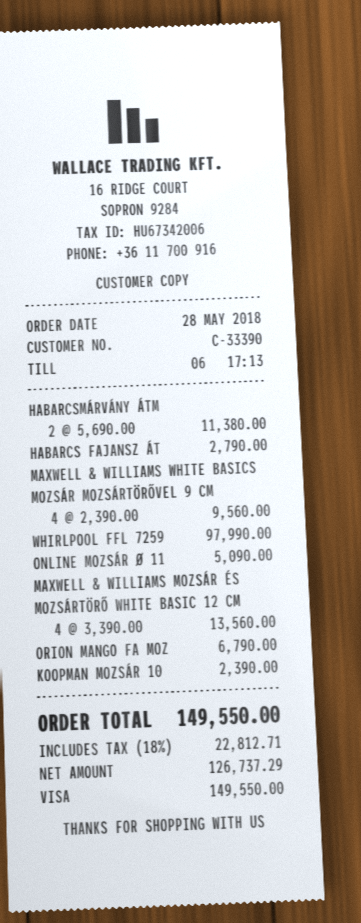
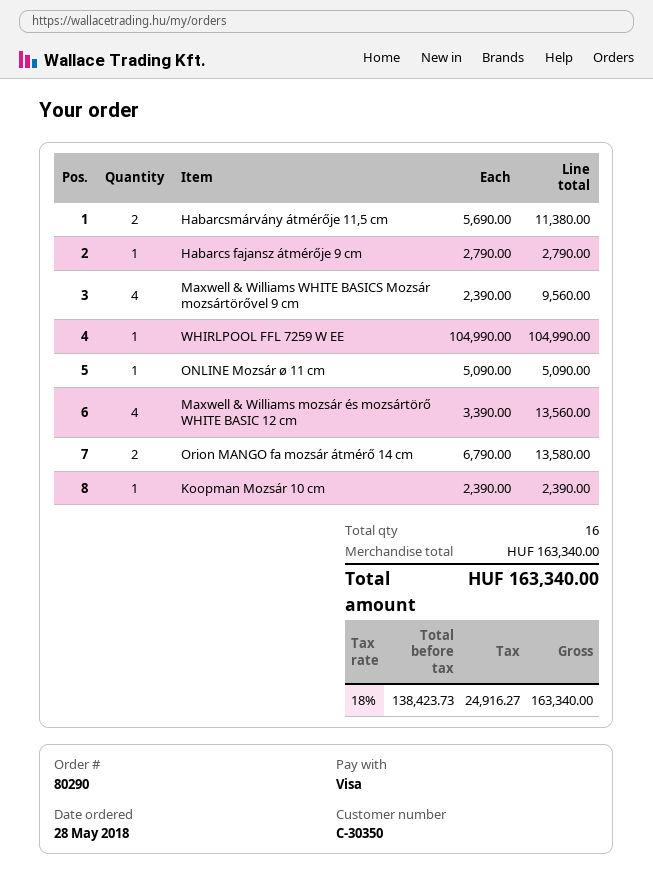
customer number: C-33390 -> C-30350
WHIRLPOOL FFL 7259: 1 x 97990.00 = 97990.00 -> 1 x 104990.00 = 104990.00
ORION MANGO FA MOZ: 1 x 6790.00 = 6790.00 -> 2 x 6790.00 = 13580.00
net: 126737.29 -> 138423.73
tax: 18% = 22812.71 -> 18% = 24916.27
total: 149550.00 -> 163340.00

